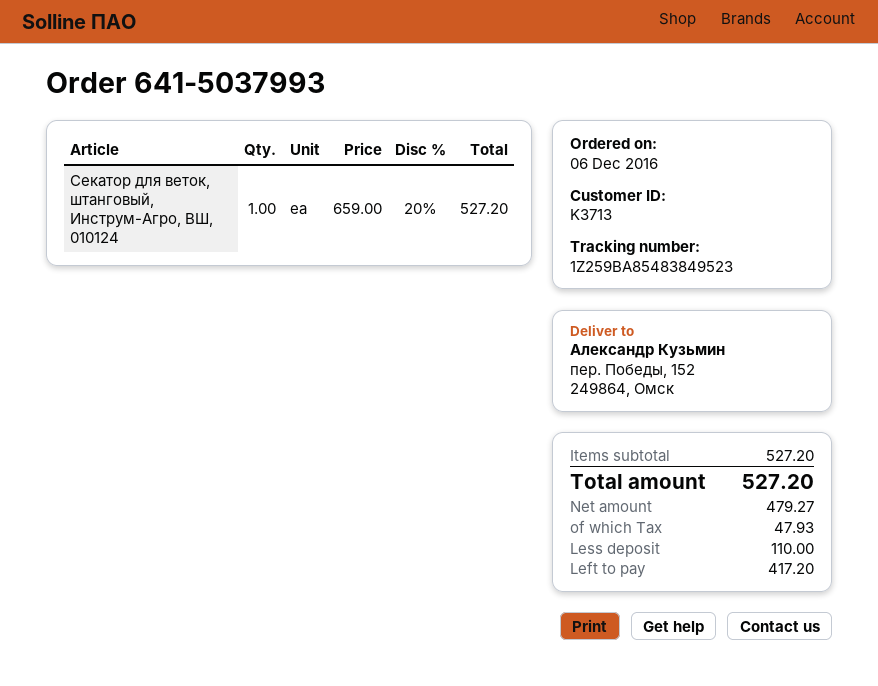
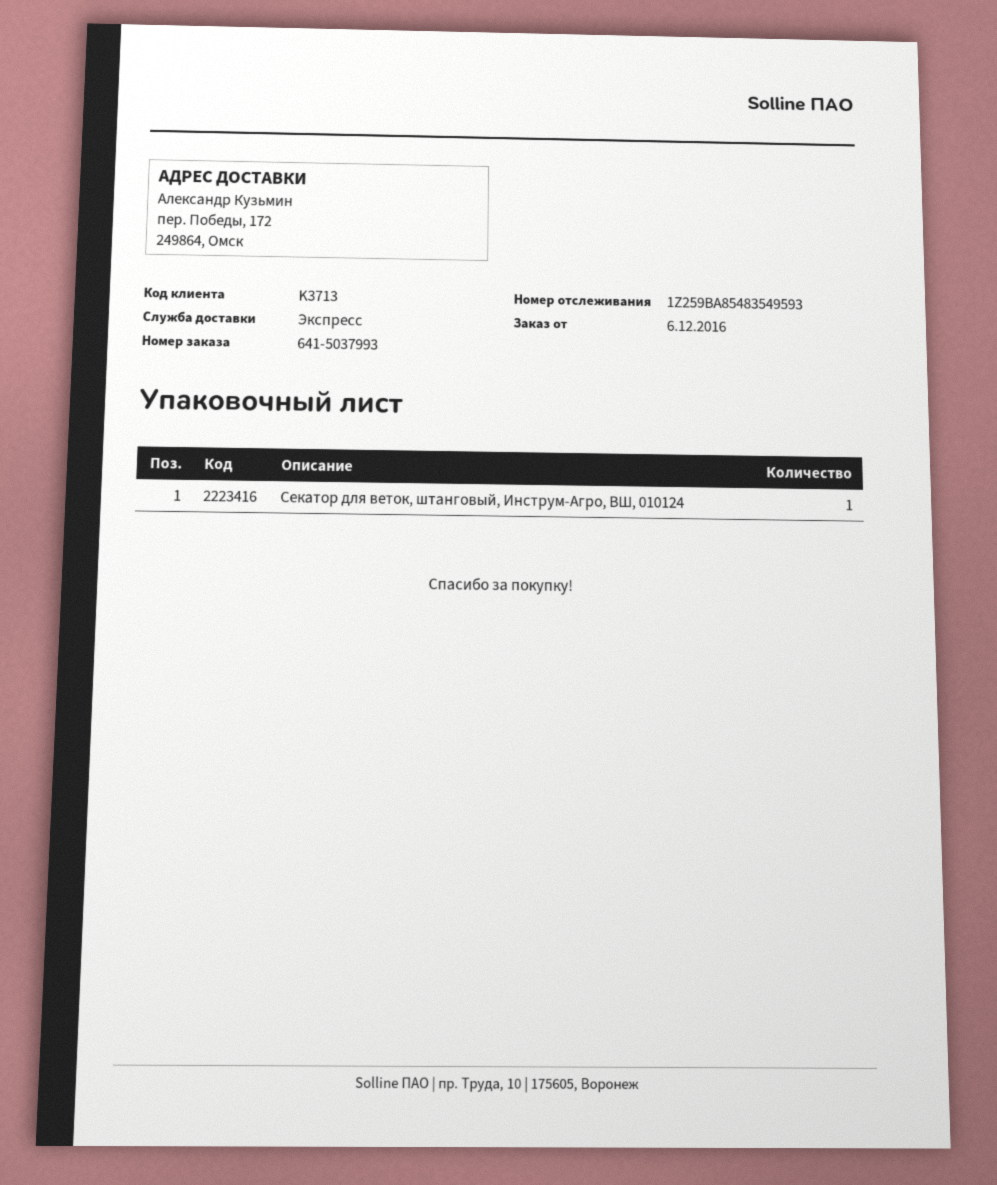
tracking number: 1Z259BA85483849523 -> 1Z259BA85483549593
ship to: пер. Победы, 152, 249864, Омск -> пер. Победы, 172, 249864, Омск

